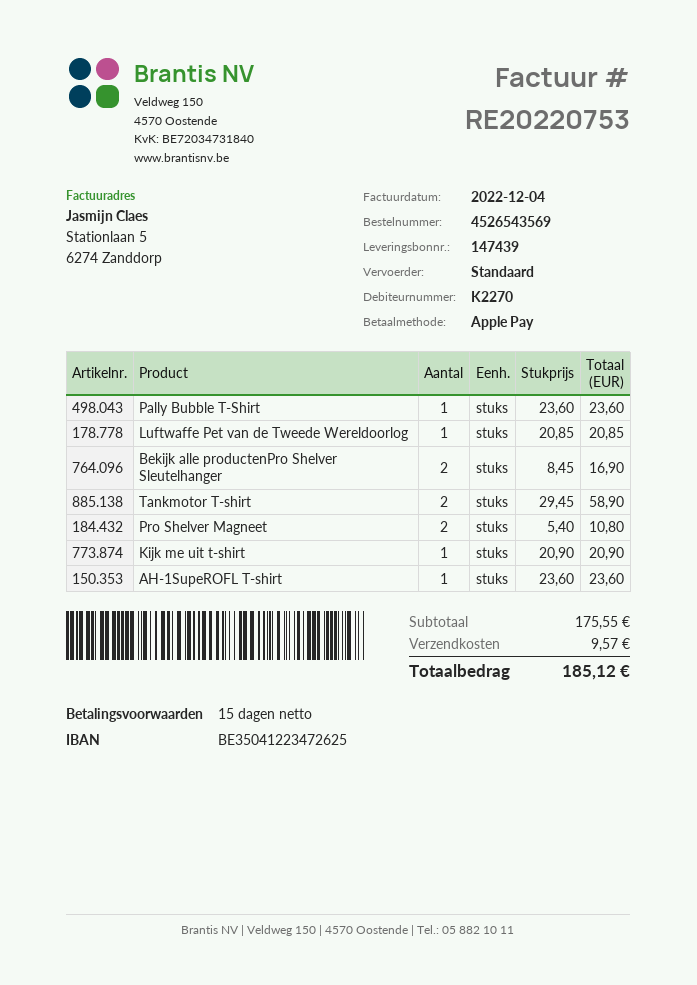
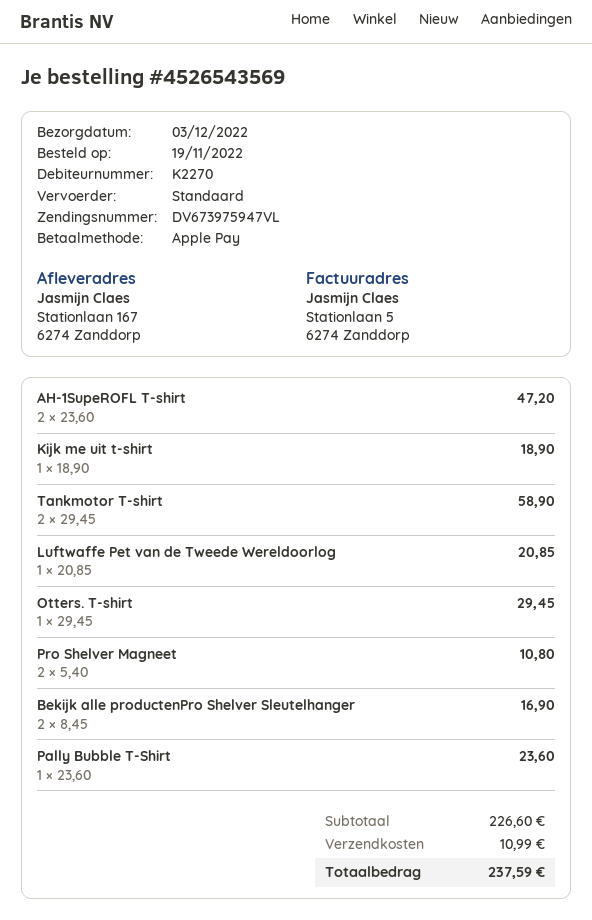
Kijk me uit t-shirt: 1 x 20.90 = 20.90 -> 1 x 18.90 = 18.90
AH-1SupeROFL T-shirt: 1 x 23.60 = 23.60 -> 2 x 23.60 = 47.20
Otters. T-shirt: none -> 1 x 29.45 = 29.45
subtotal: 175.55 -> 226.60
shipping: 9.57 -> 10.99
total: 185.12 -> 237.59

